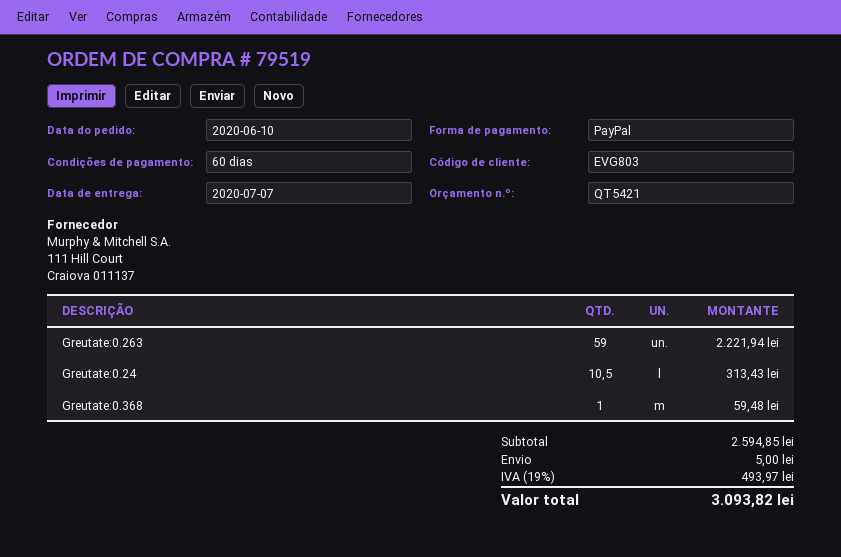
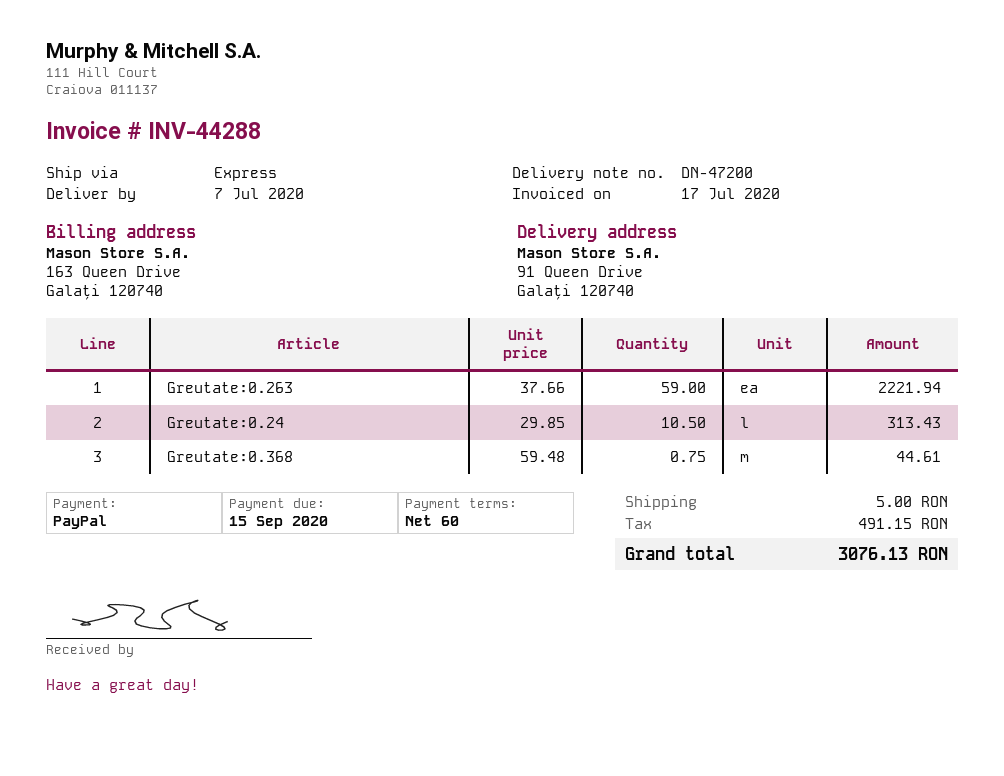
Greutate:0.368: 1 for 59.48 -> 0.75 for 44.61
tax: 493.97 -> 491.15
total: 3093.82 -> 3076.13

